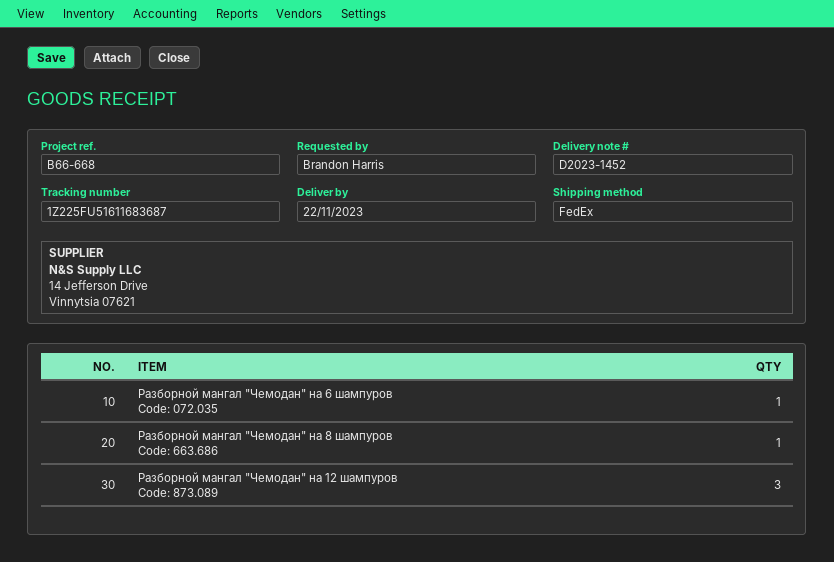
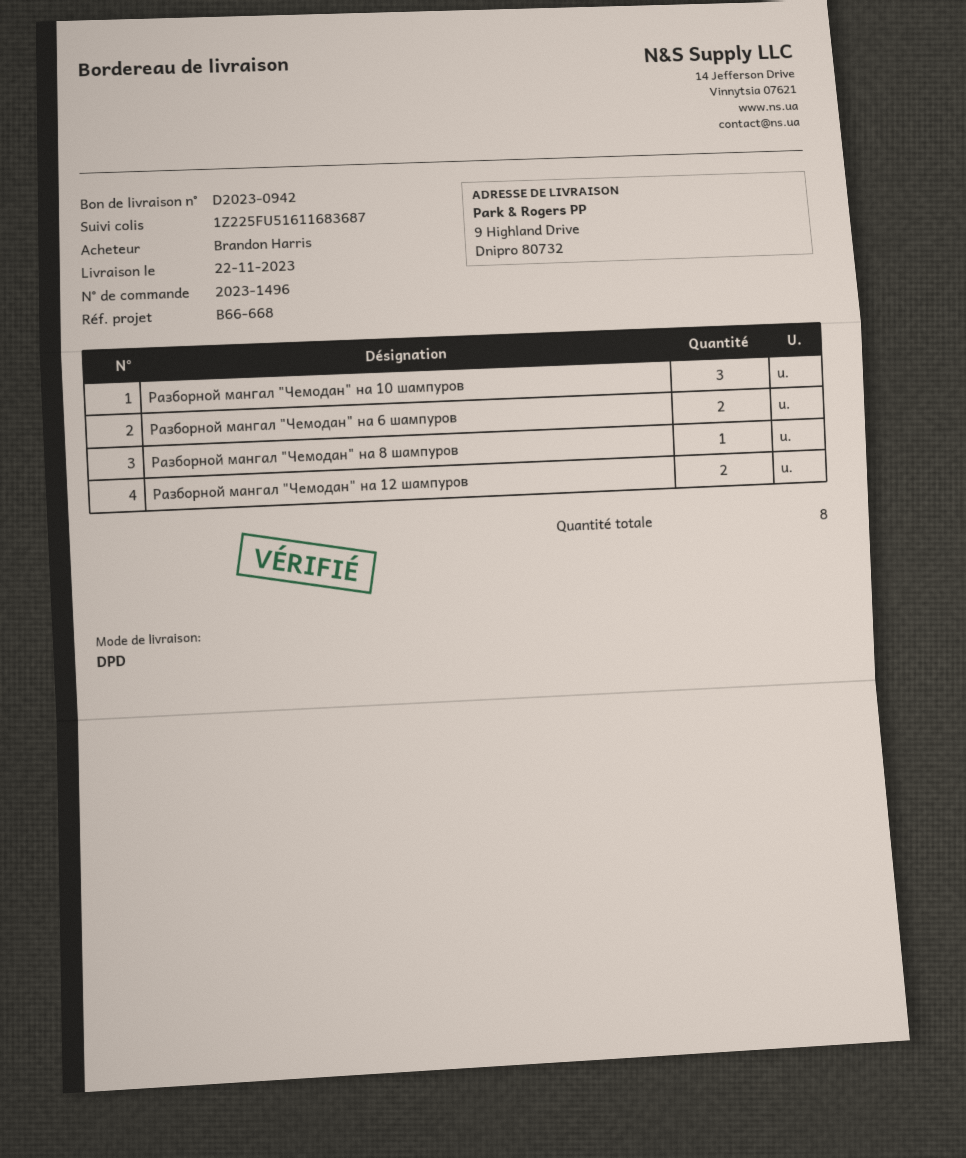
delivery note number: D2023-1452 -> D2023-0942
shipping method: FedEx -> DPD
Разборной мангал "Чемодан" на 6 шампуров: 1 -> 2
Разборной мангал "Чемодан" на 12 шампуров: 3 -> 2
Разборной мангал "Чемодан" на 10 шампуров: none -> 3

